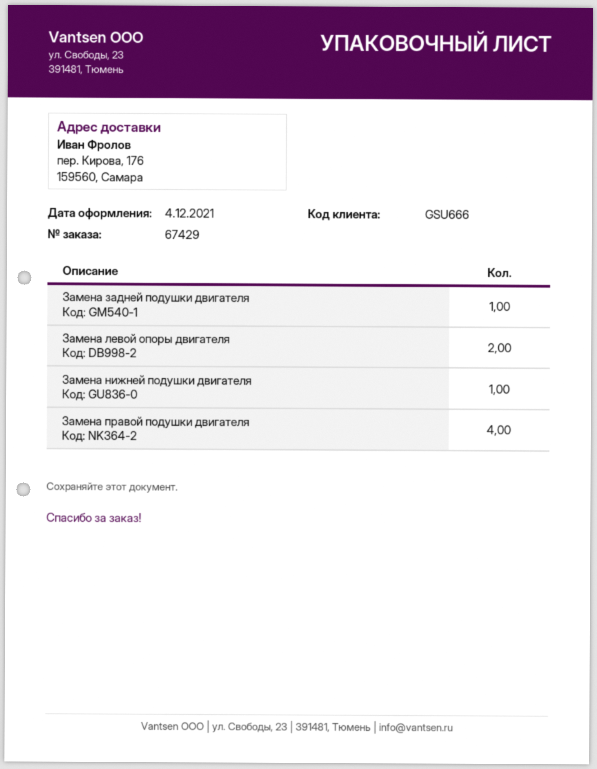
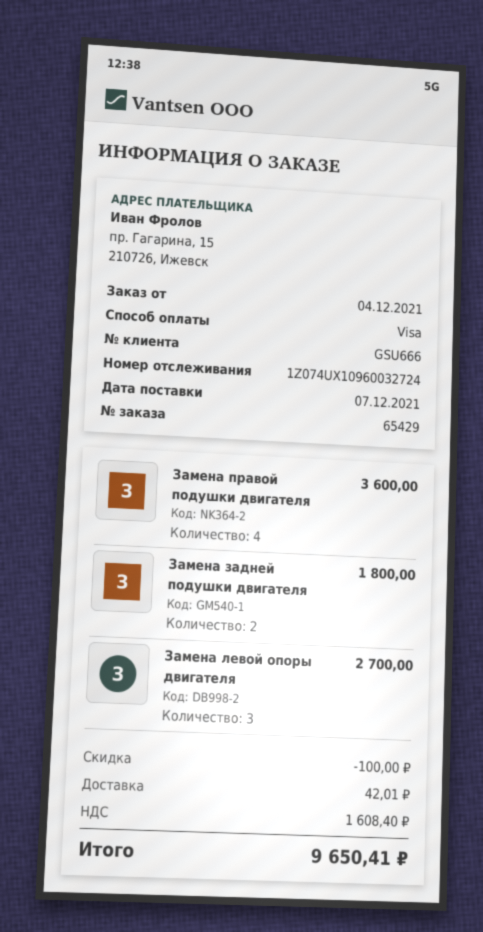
order number: 67429 -> 65429
Замена задней подушки двигателя: 1 -> 2
Замена левой опоры двигателя: 2 -> 3
Замена нижней подушки двигателя: 1 -> none

